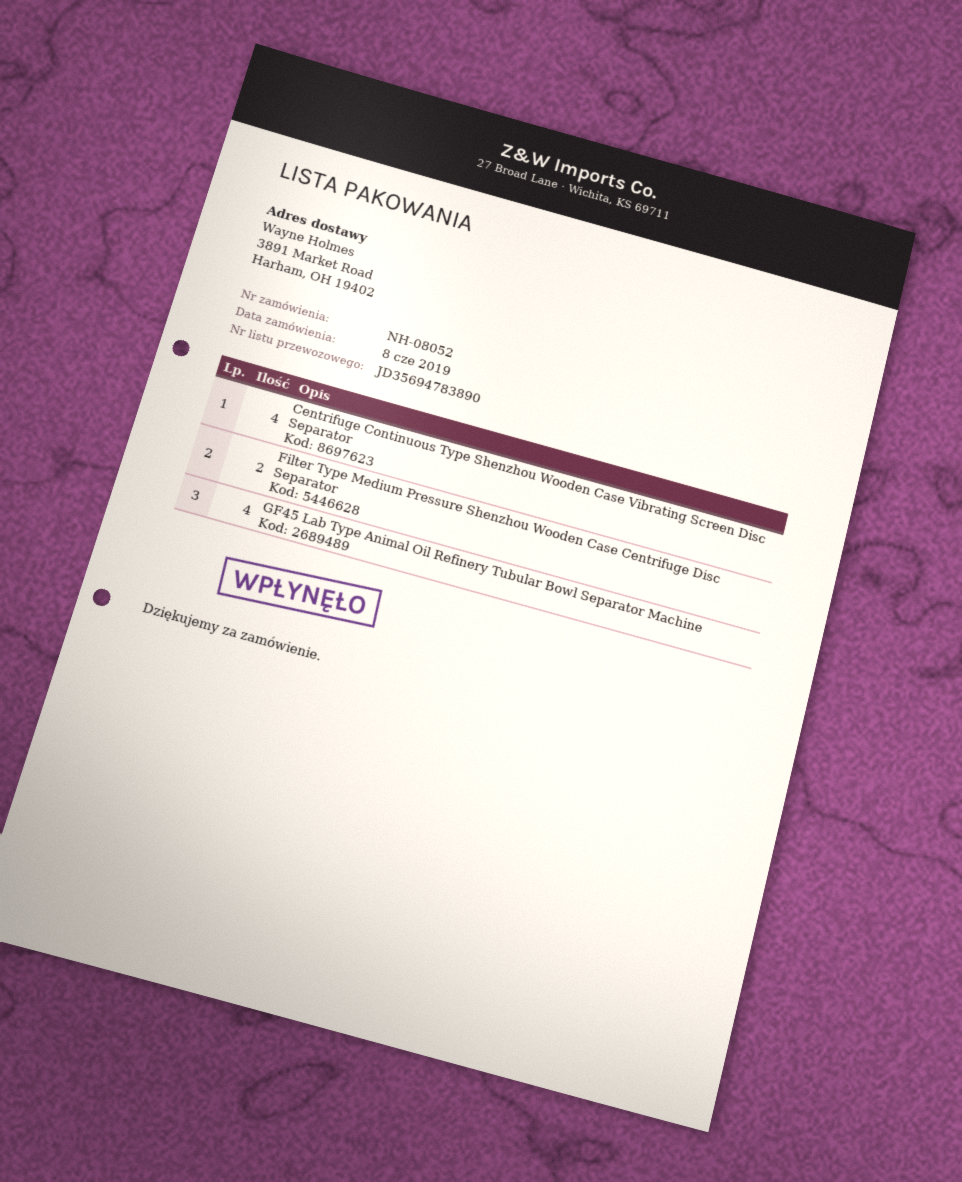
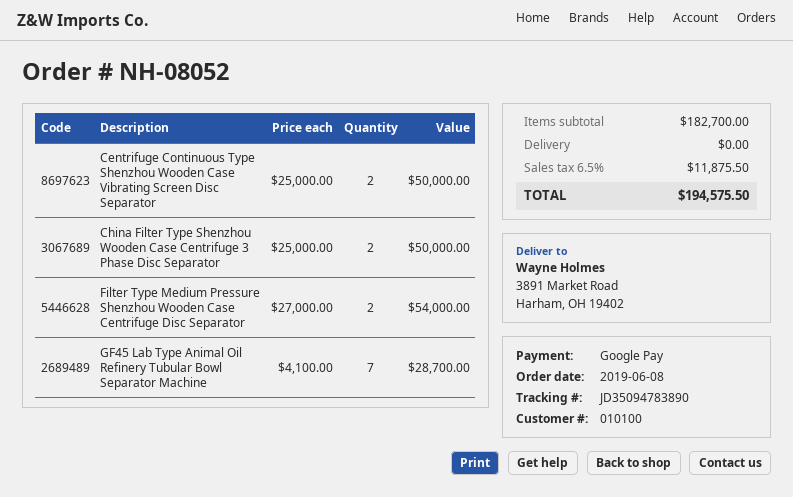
tracking number: JD35694783890 -> JD35094783890
Centrifuge Continuous Type Shenzhou Wooden Case Vibrating Screen Disc Separator: 4 -> 2
GF45 Lab Type Animal Oil Refinery Tubular Bowl Separator Machine: 4 -> 7
China Filter Type Shenzhou Wooden Case Centrifuge 3 Phase Disc Separator: none -> 2

